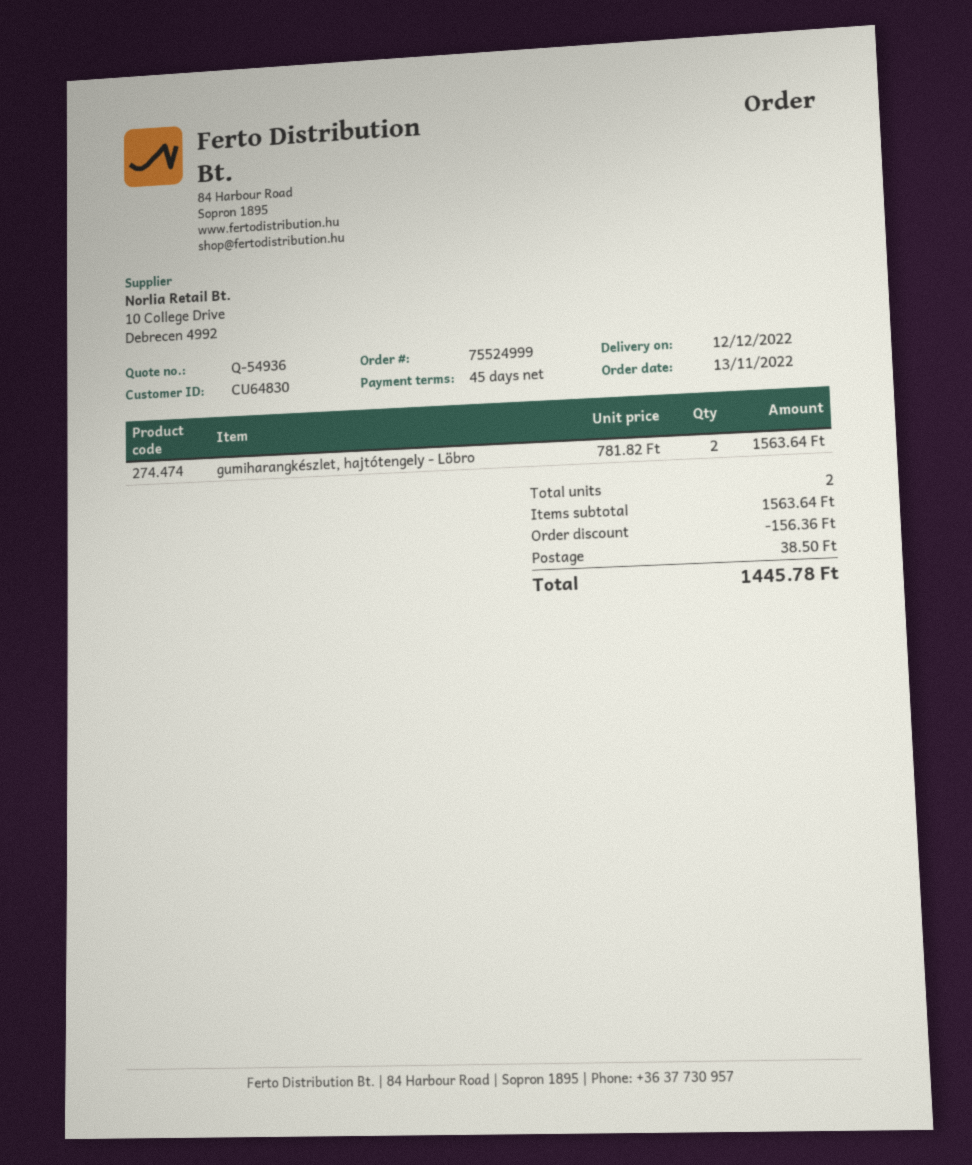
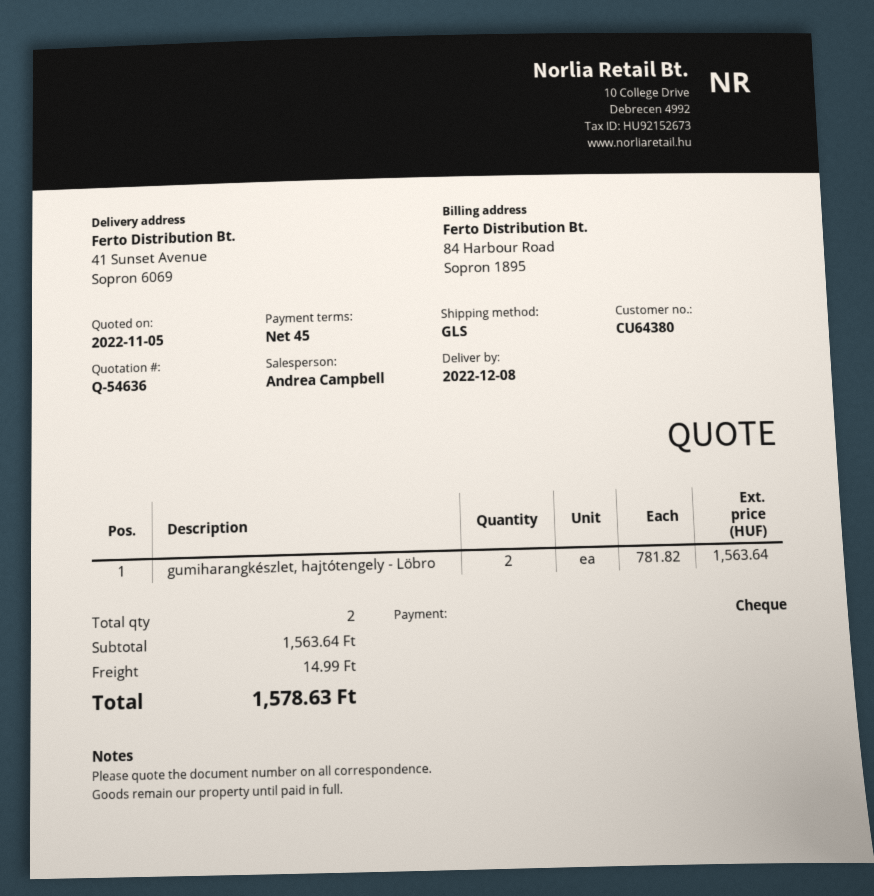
quote number: Q-54936 -> Q-54636
delivery date: 2022-12-12 -> 2022-12-08
customer number: CU64830 -> CU64380
discount: 156.36 -> none
shipping: 38.50 -> 14.99
total: 1445.78 -> 1578.63

